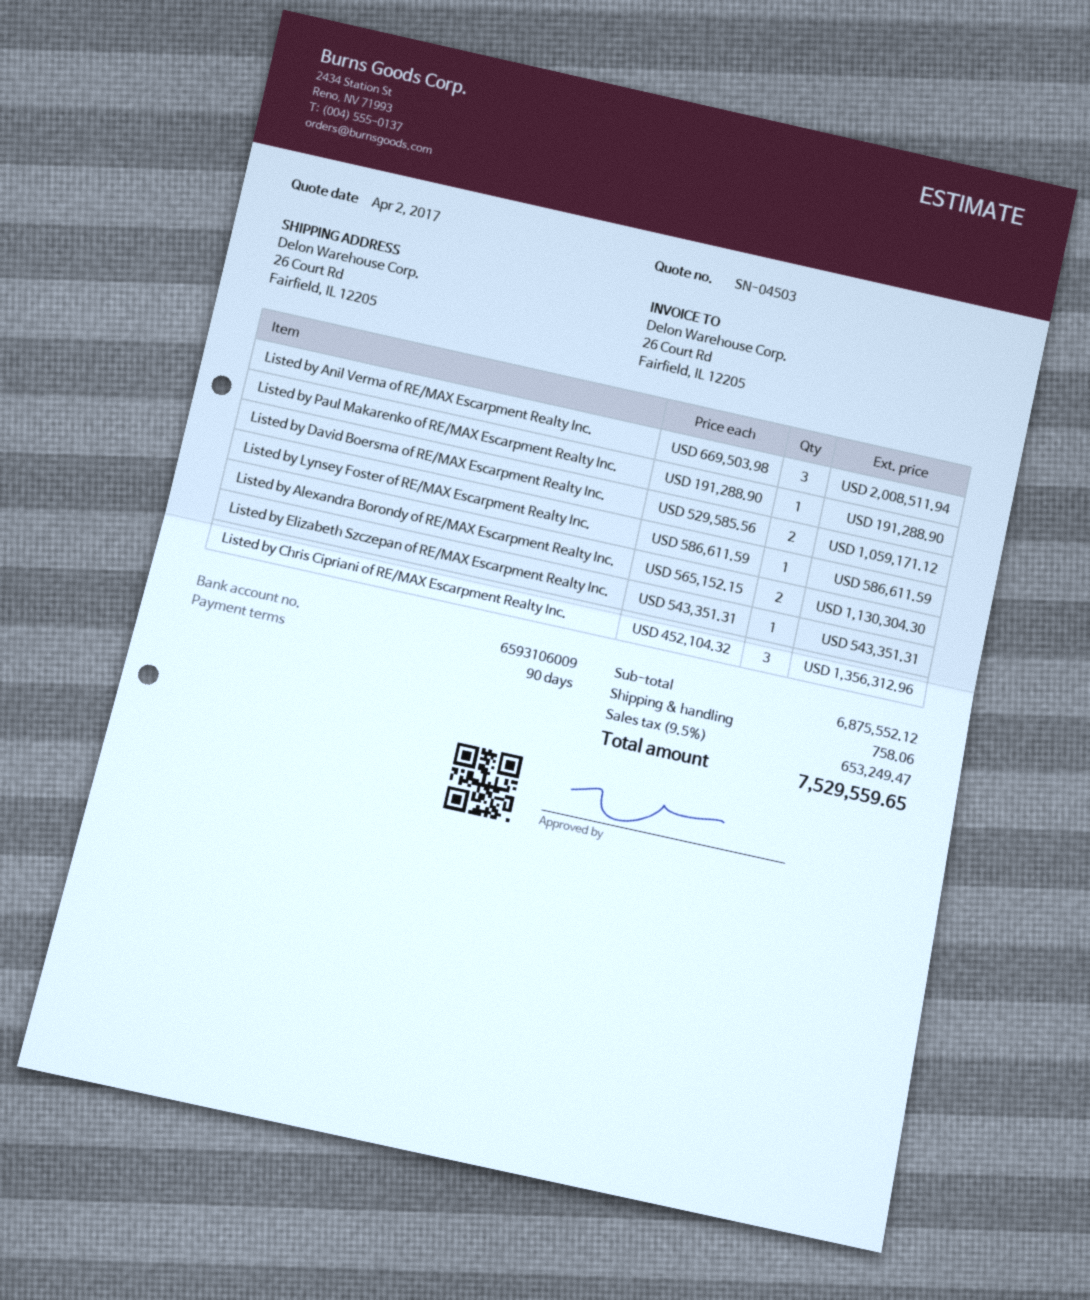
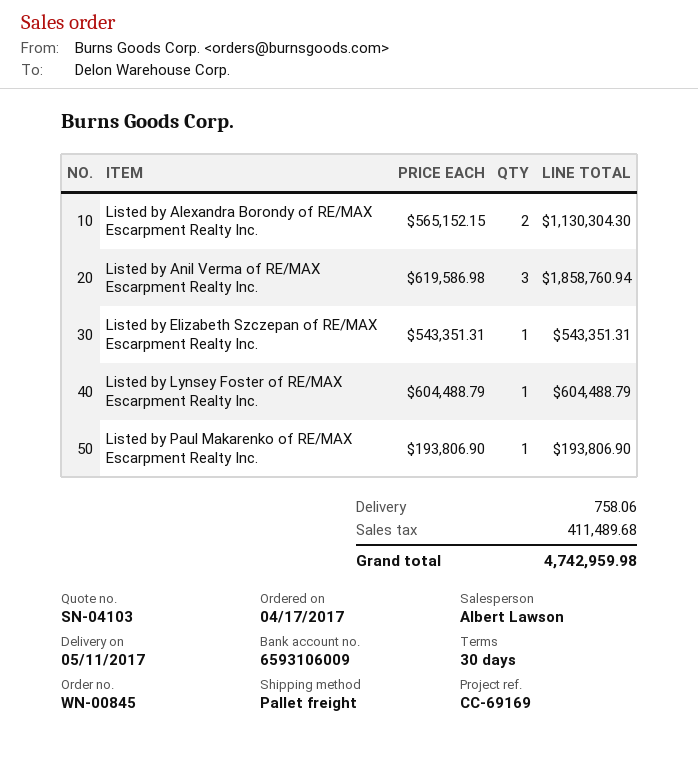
quote number: SN-04503 -> SN-04103
payment terms: 90 days -> 30 days
Listed by Anil Verma of RE/MAX Escarpment Realty Inc.: 3 x 669503.98 = 2008511.94 -> 3 x 619586.98 = 1858760.94
Listed by Paul Makarenko of RE/MAX Escarpment Realty Inc.: 1 x 191288.90 = 191288.90 -> 1 x 193806.90 = 193806.90
Listed by David Boersma of RE/MAX Escarpment Realty Inc.: 2 x 529585.56 = 1059171.12 -> none
Listed by Lynsey Foster of RE/MAX Escarpment Realty Inc.: 1 x 586611.59 = 586611.59 -> 1 x 604488.79 = 604488.79
Listed by Chris Cipriani of RE/MAX Escarpment Realty Inc.: 3 x 452104.32 = 1356312.96 -> none
tax: 653249.47 -> 411489.68
total: 7529559.65 -> 4742959.98

